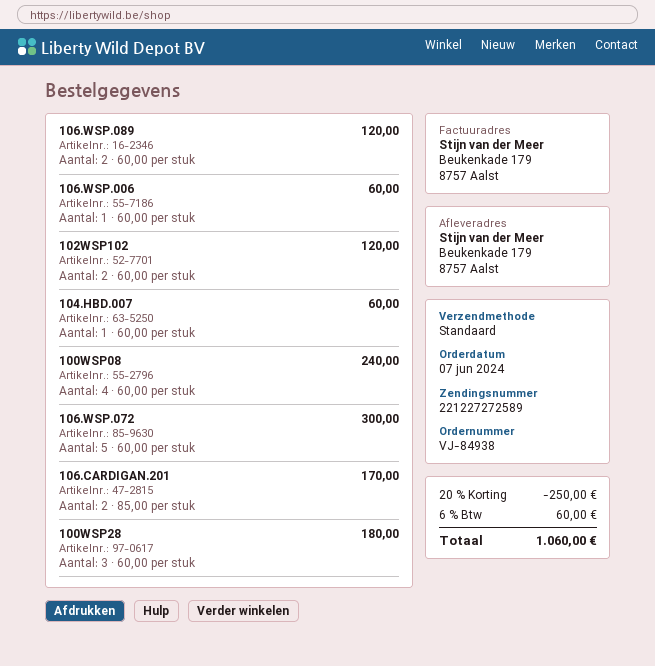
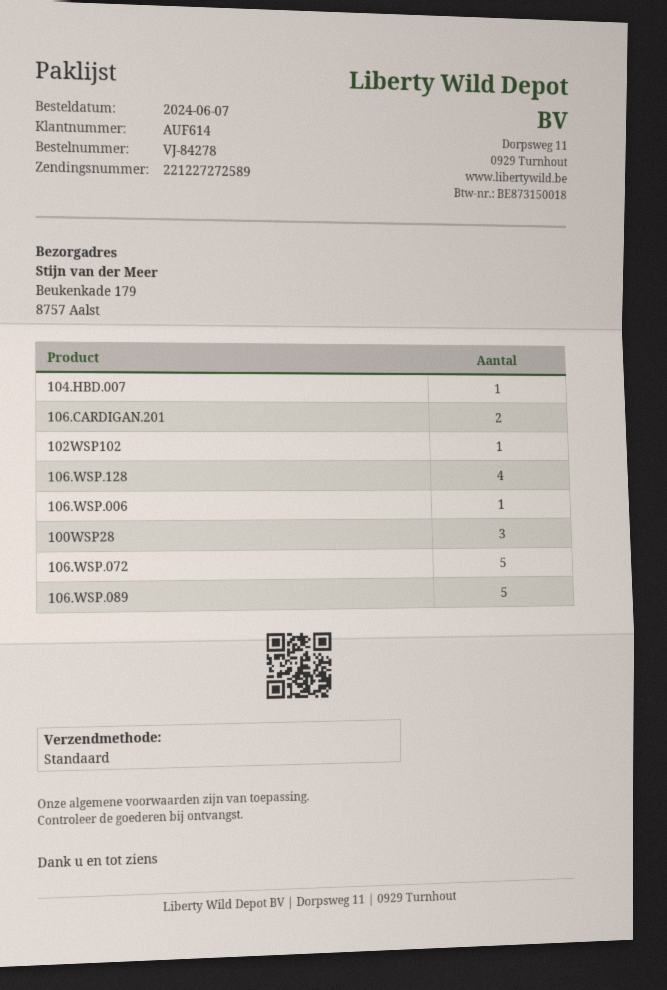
order number: VJ-84938 -> VJ-84278
106.WSP.089: 2 -> 5
102WSP102: 2 -> 1
100WSP08: 4 -> none
106.WSP.128: none -> 4

